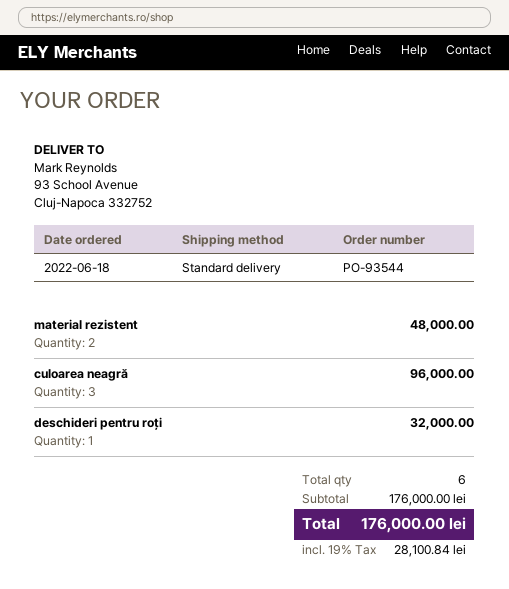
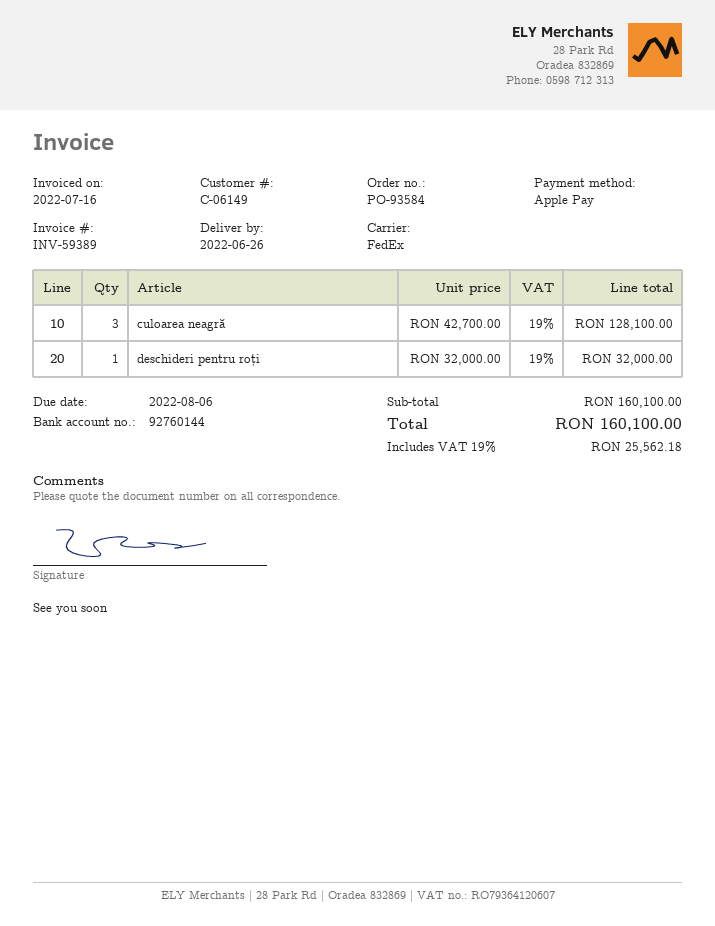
order number: PO-93544 -> PO-93584
shipping method: standard -> FedEx
material rezistent: 2 for 48000.00 -> none
culoarea neagră: 3 for 96000.00 -> 3 for 128100.00
subtotal: 176000.00 -> 160100.00
tax: 19% = 28100.84 -> 19% = 25562.18
total: 176000.00 -> 160100.00

